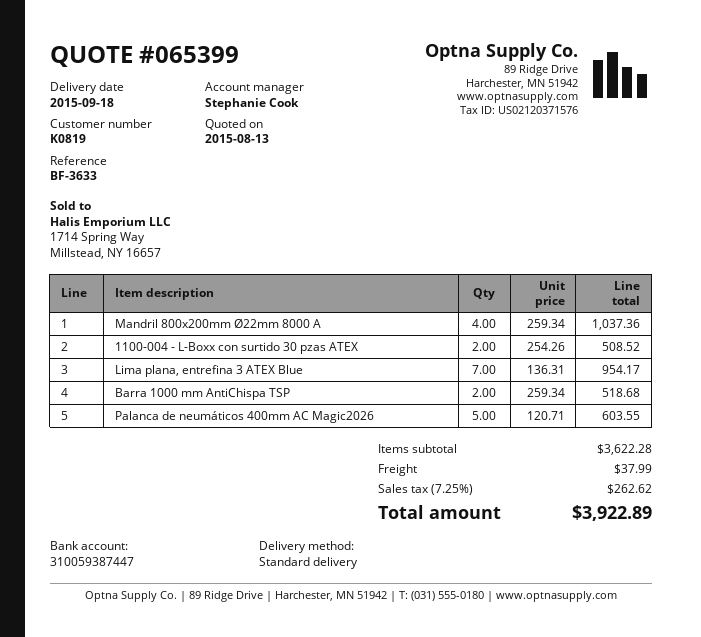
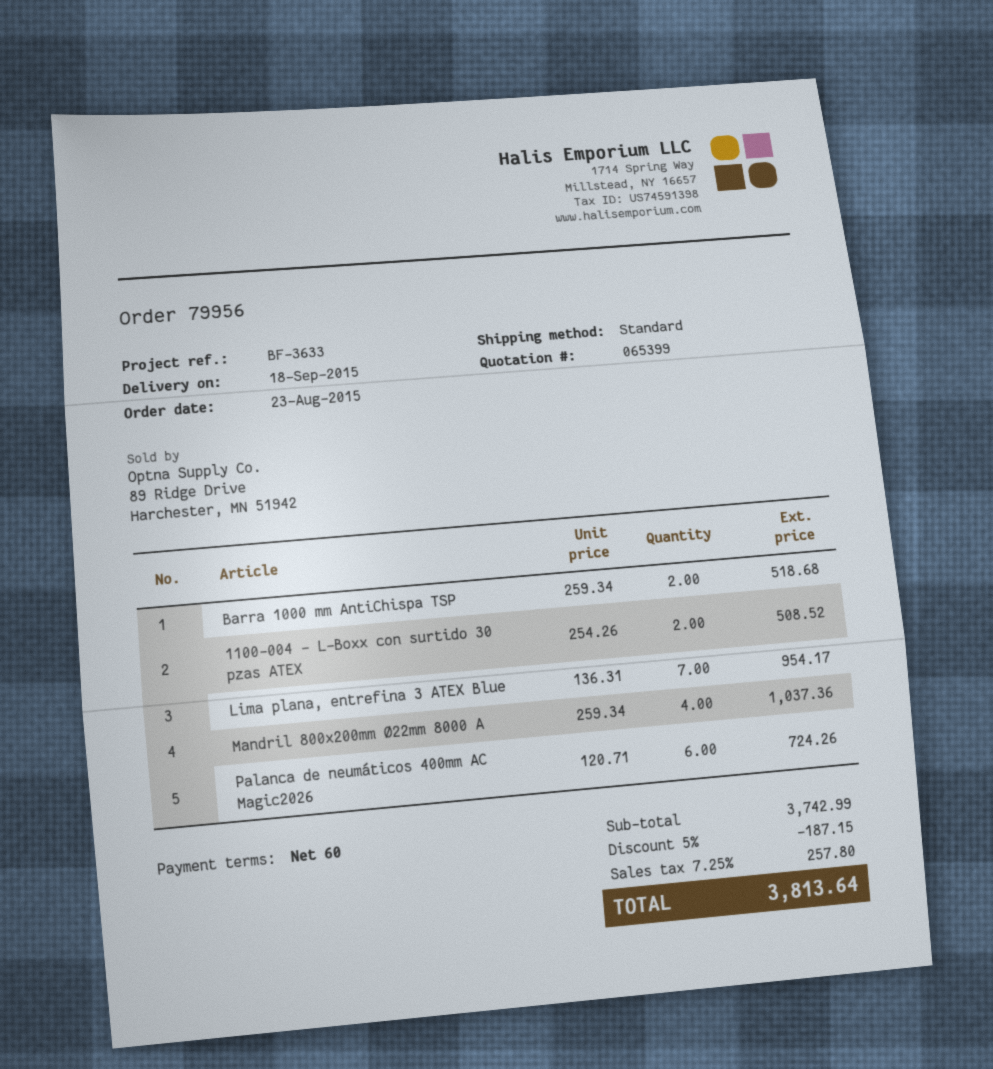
Palanca de neumáticos 400mm AC Magic2026: 5 x 120.71 = 603.55 -> 6 x 120.71 = 724.26
subtotal: 3622.28 -> 3742.99
discount: none -> 5% = 187.15
shipping: 37.99 -> none
tax: 7.25% = 262.62 -> 7.25% = 257.80
total: 3922.89 -> 3813.64

